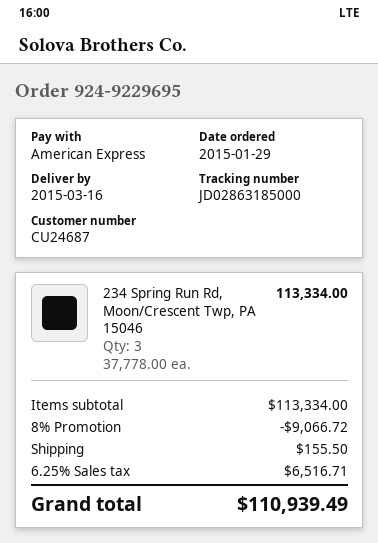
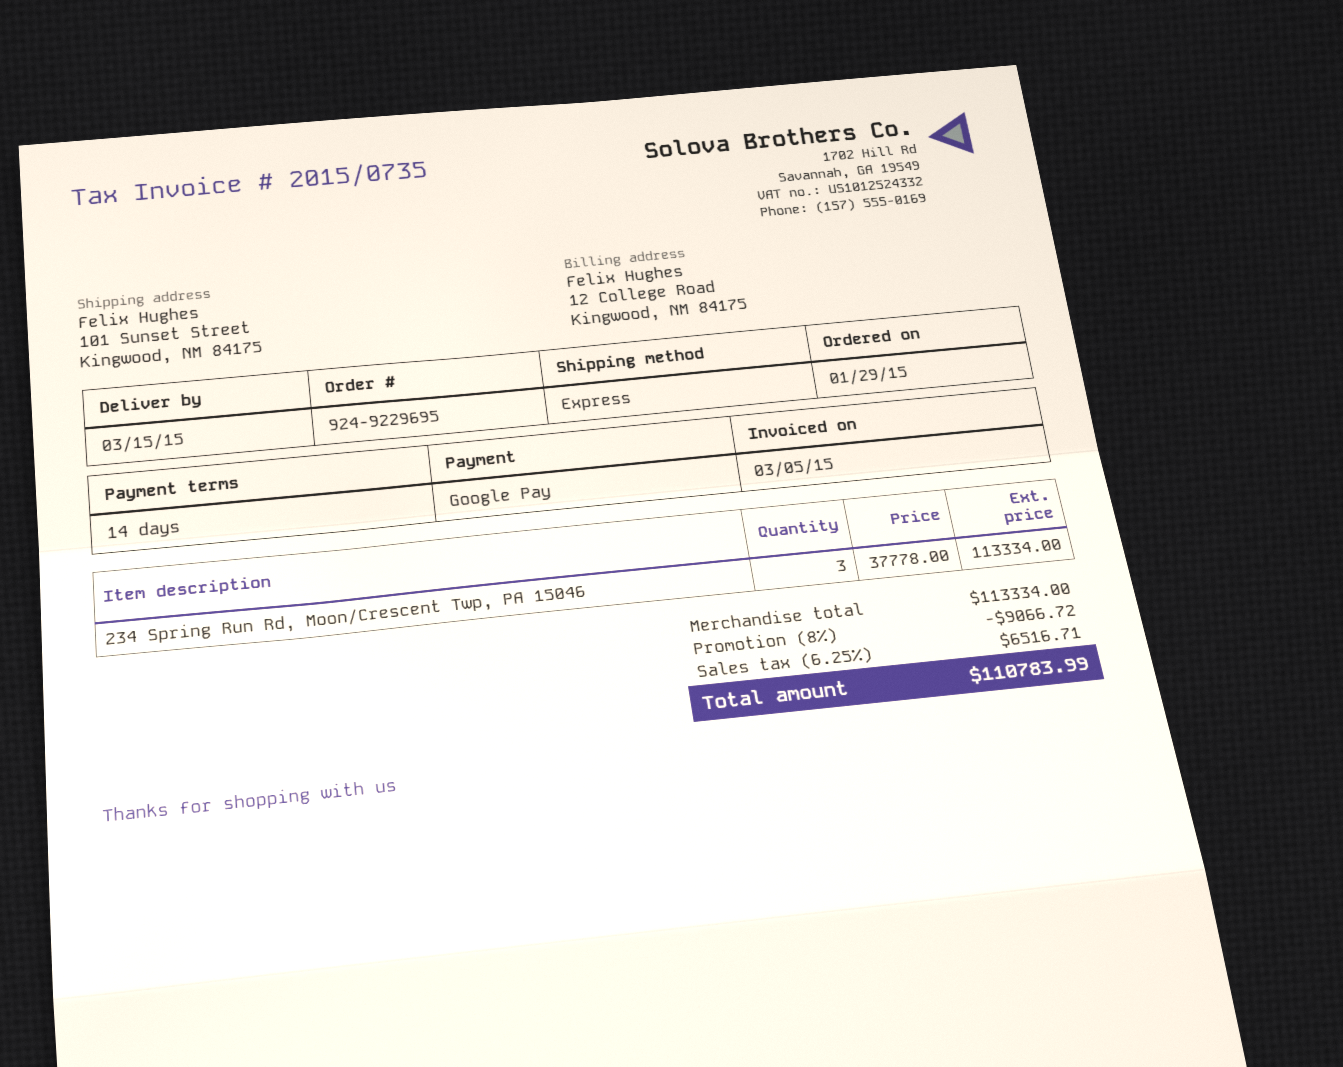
delivery date: 2015-03-16 -> 2015-03-15
payment method: American Express -> Google Pay
shipping: 155.50 -> none
total: 110939.49 -> 110783.99

